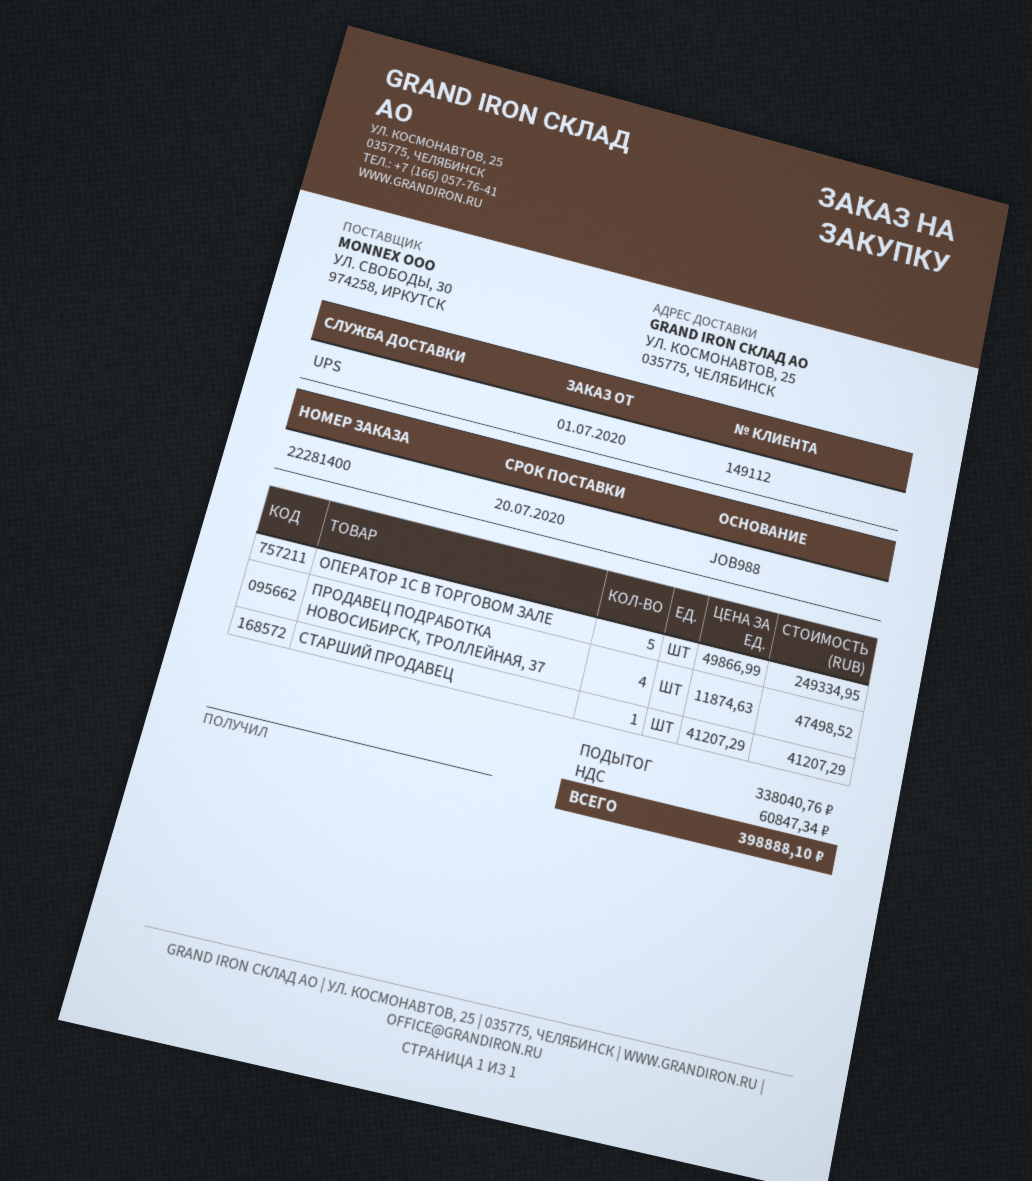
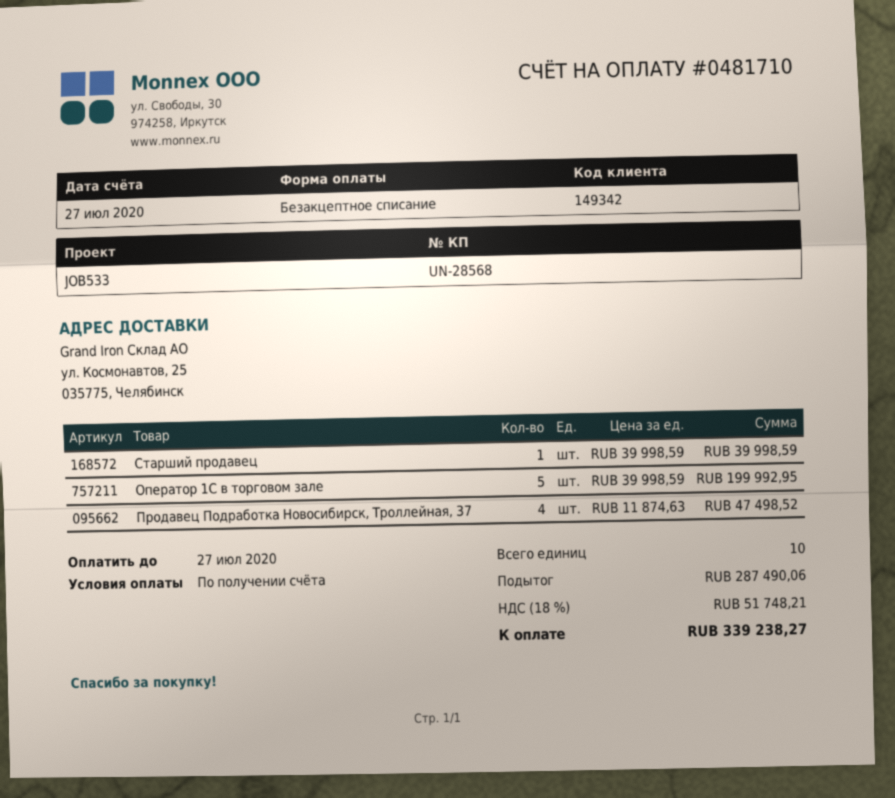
customer number: 149112 -> 149342
reference: JOB988 -> JOB533
ОПЕРАТОР 1С В ТОРГОВОМ ЗАЛЕ: 5 x 49866.99 = 249334.95 -> 5 x 39998.59 = 199992.95
СТАРШИЙ ПРОДАВЕЦ: 1 x 41207.29 = 41207.29 -> 1 x 39998.59 = 39998.59
subtotal: 338040.76 -> 287490.06
tax: 60847.34 -> 51748.21
total: 398888.10 -> 339238.27

